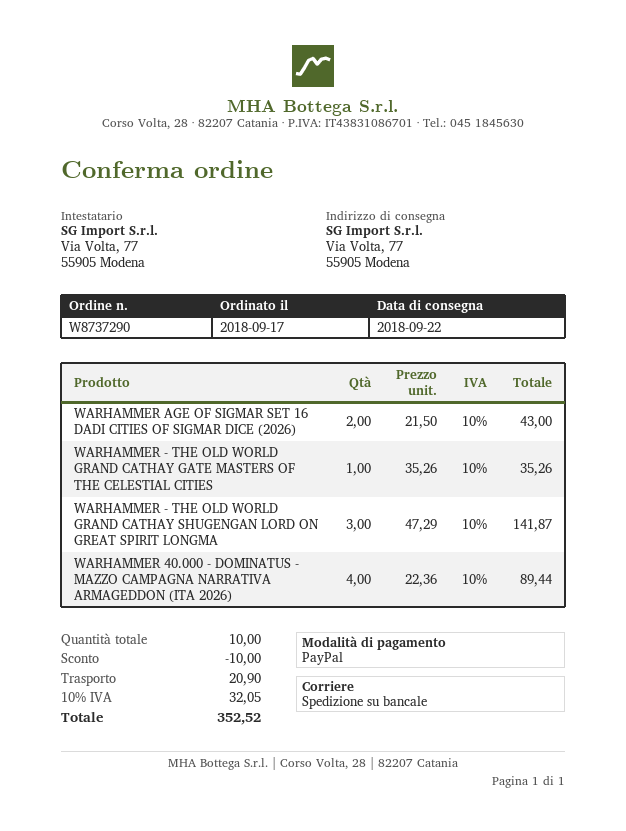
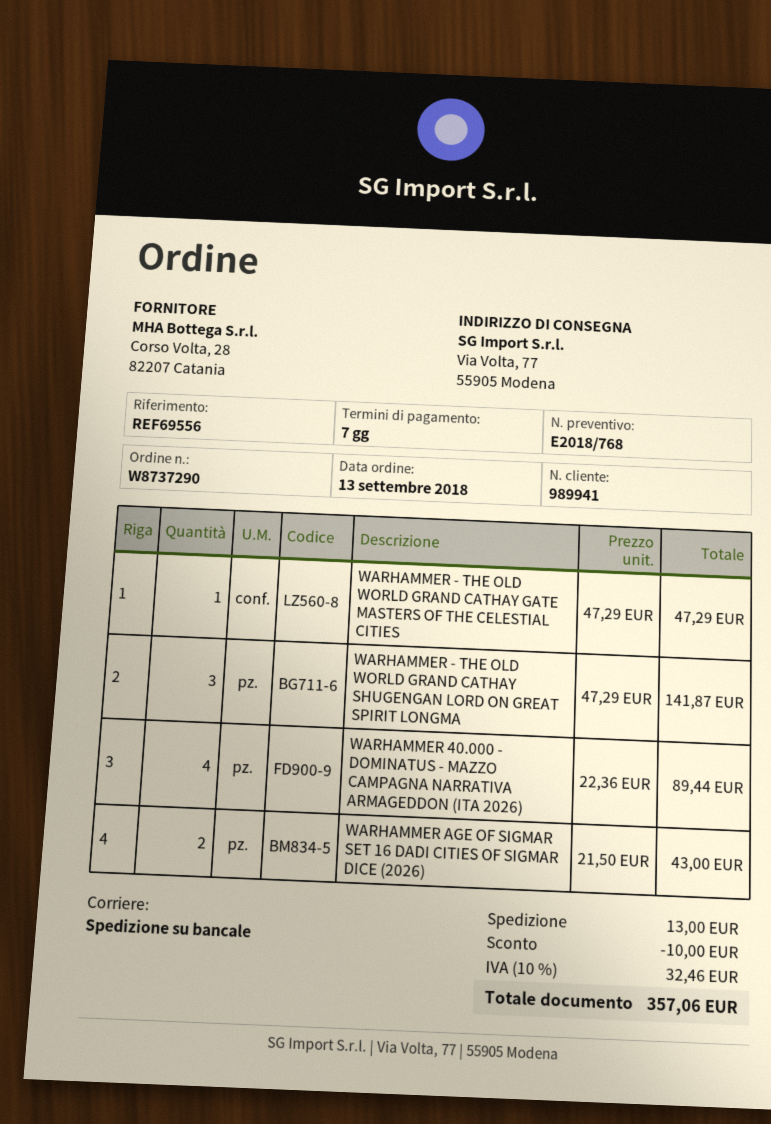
order date: 2018-09-17 -> 2018-09-13
WARHAMMER - THE OLD WORLD GRAND CATHAY GATE MASTERS OF THE CELESTIAL CITIES: 1 x 35.26 = 35.26 -> 1 x 47.29 = 47.29
shipping: 20.90 -> 13.00
tax: 10% = 32.05 -> 10% = 32.46
total: 352.52 -> 357.06

